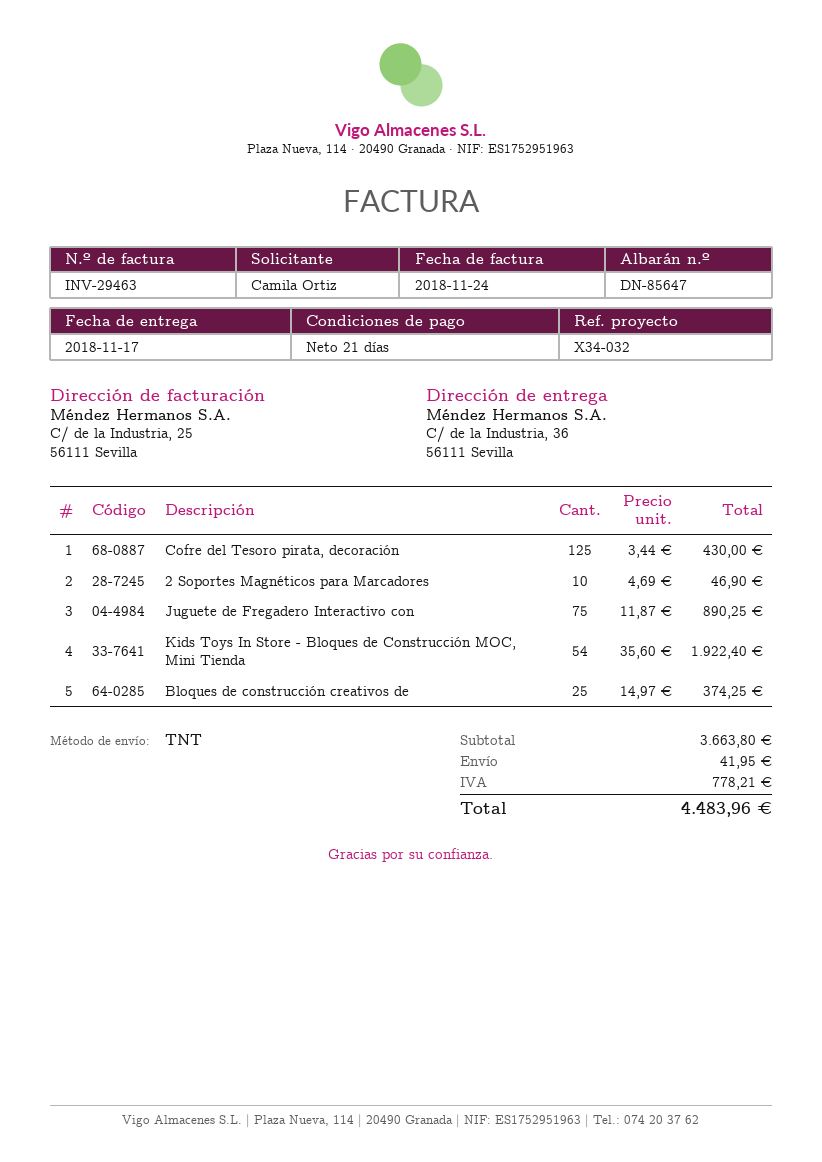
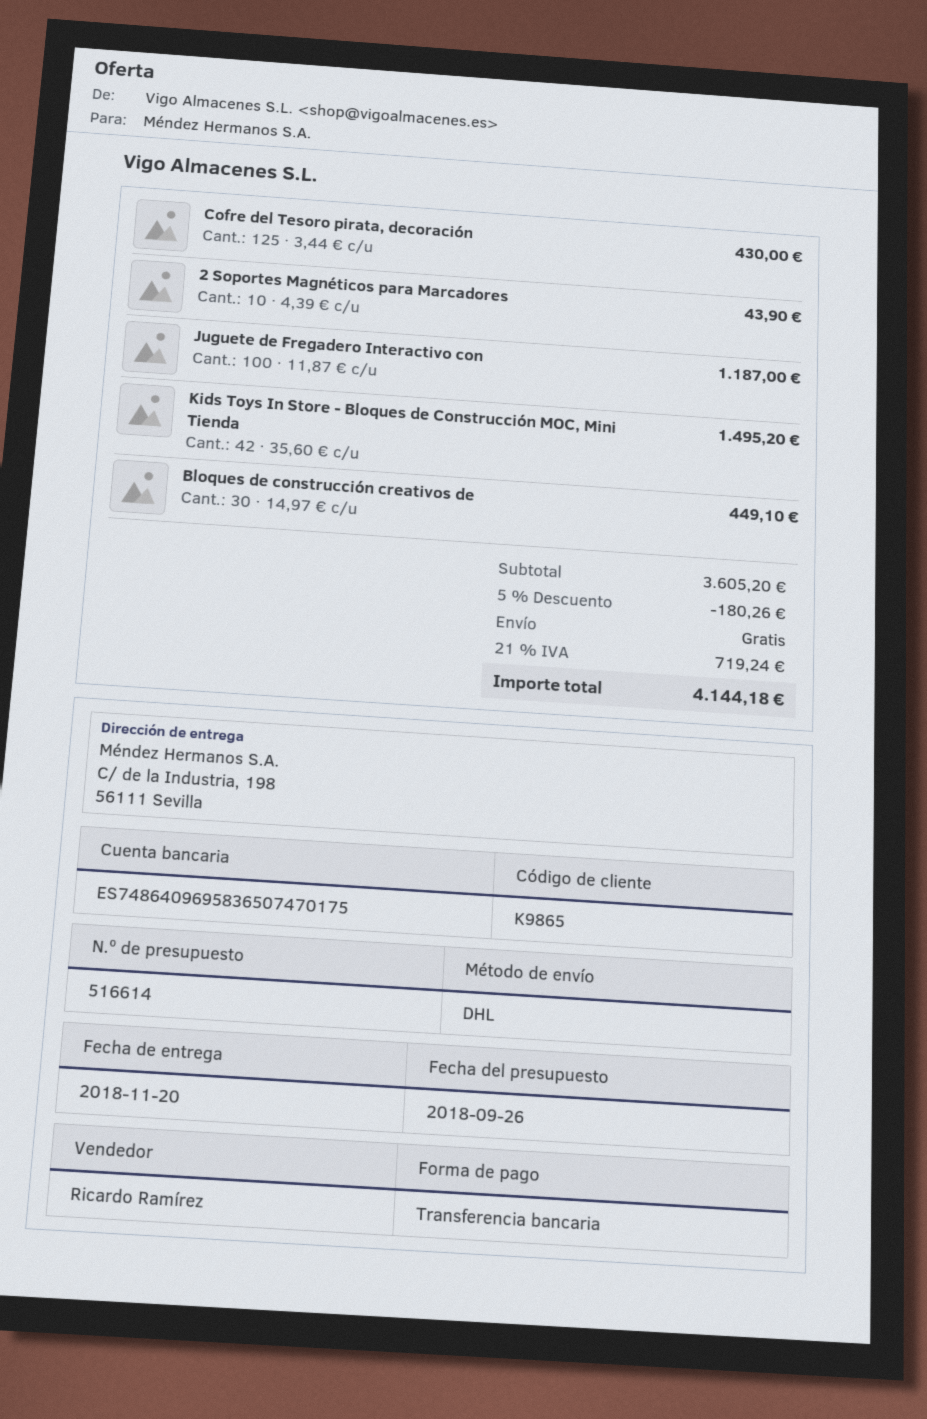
delivery date: 2018-11-17 -> 2018-11-20
shipping method: TNT -> DHL
ship to: C/ de la Industria, 36, 56111 Sevilla -> C/ de la Industria, 198, 56111 Sevilla
2 Soportes Magnéticos para Marcadores: 10 x 4.69 = 46.90 -> 10 x 4.39 = 43.90
Juguete de Fregadero Interactivo con: 75 x 11.87 = 890.25 -> 100 x 11.87 = 1187.00
Kids Toys In Store - Bloques de Construcción MOC, Mini Tienda: 54 x 35.60 = 1922.40 -> 42 x 35.60 = 1495.20
Bloques de construcción creativos de: 25 x 14.97 = 374.25 -> 30 x 14.97 = 449.10
subtotal: 3663.80 -> 3605.20
discount: none -> 5% = 180.26
shipping: 41.95 -> 0.00
tax: 778.21 -> 719.24
total: 4483.96 -> 4144.18

